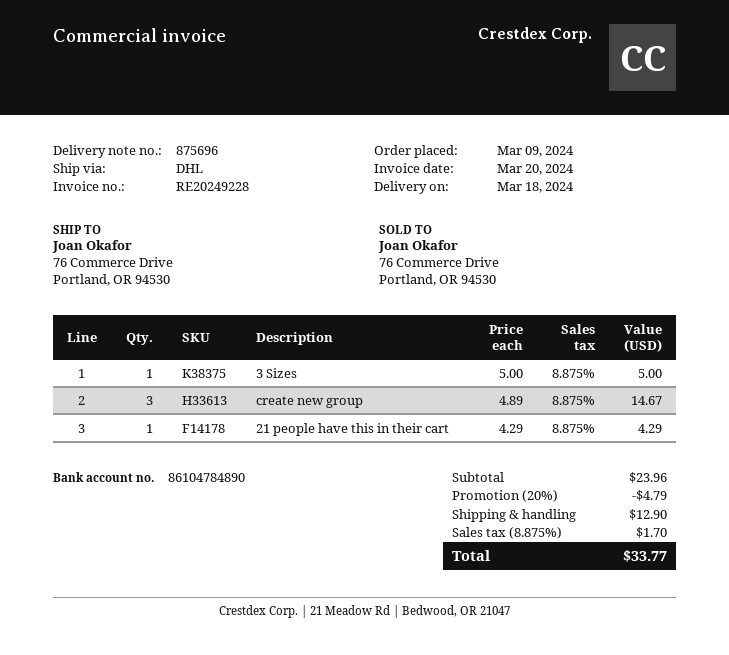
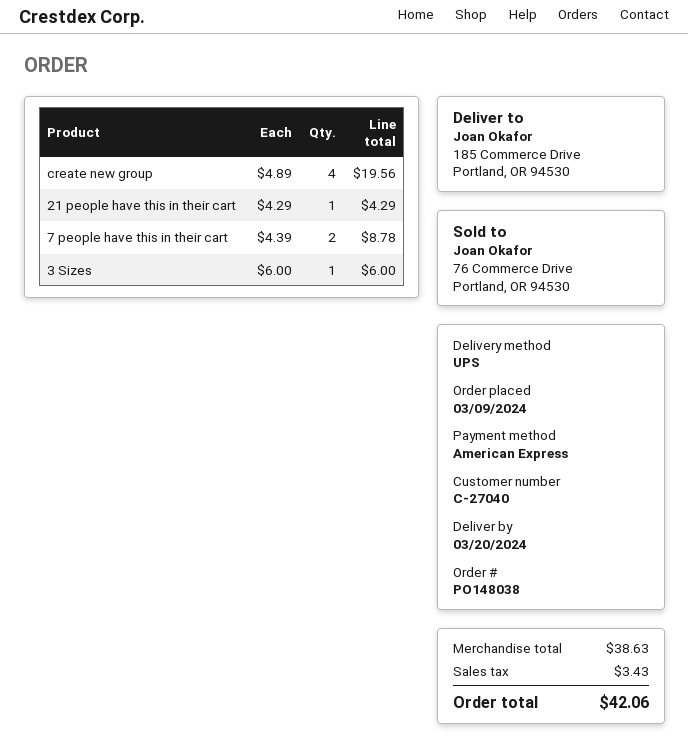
delivery date: 2024-03-18 -> 2024-03-20
shipping method: DHL -> UPS
ship to: 76 Commerce Drive, Portland, OR 94530 -> 185 Commerce Drive, Portland, OR 94530
3 Sizes: 1 x 5.00 = 5.00 -> 1 x 6.00 = 6.00
create new group: 3 x 4.89 = 14.67 -> 4 x 4.89 = 19.56
7 people have this in their cart: none -> 2 x 4.39 = 8.78
subtotal: 23.96 -> 38.63
discount: 20% = 4.79 -> none
shipping: 12.90 -> none
tax: 1.70 -> 3.43
total: 33.77 -> 42.06

